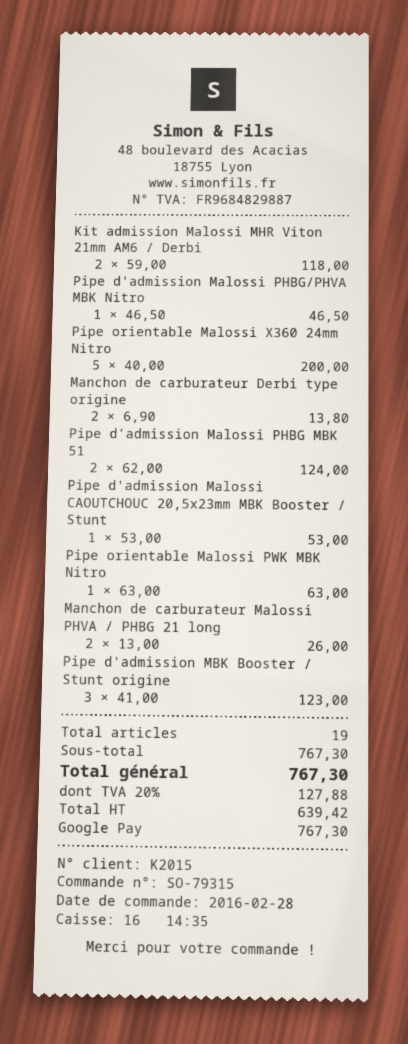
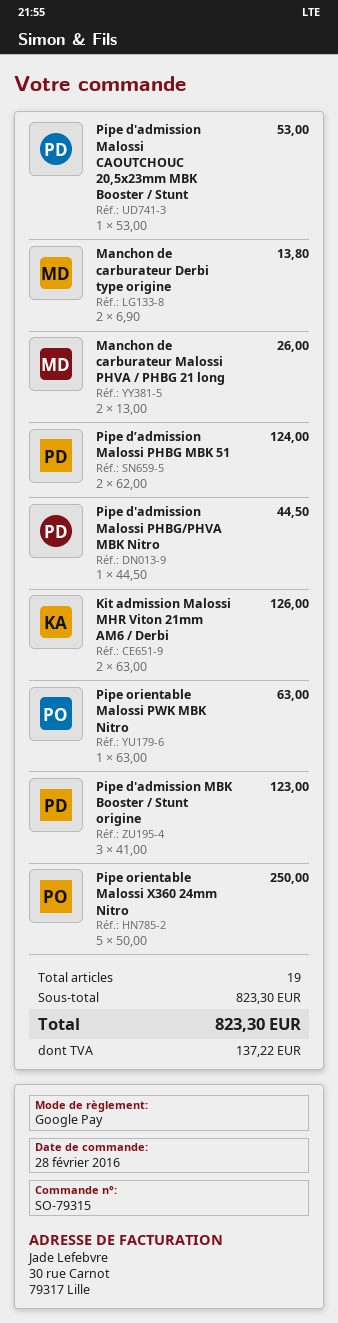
Kit admission Malossi MHR Viton 21mm AM6 / Derbi: 2 x 59.00 = 118.00 -> 2 x 63.00 = 126.00
Pipe d'admission Malossi PHBG/PHVA MBK Nitro: 1 x 46.50 = 46.50 -> 1 x 44.50 = 44.50
Pipe orientable Malossi X360 24mm Nitro: 5 x 40.00 = 200.00 -> 5 x 50.00 = 250.00
subtotal: 767.30 -> 823.30
tax: 127.88 -> 137.22
total: 767.30 -> 823.30

